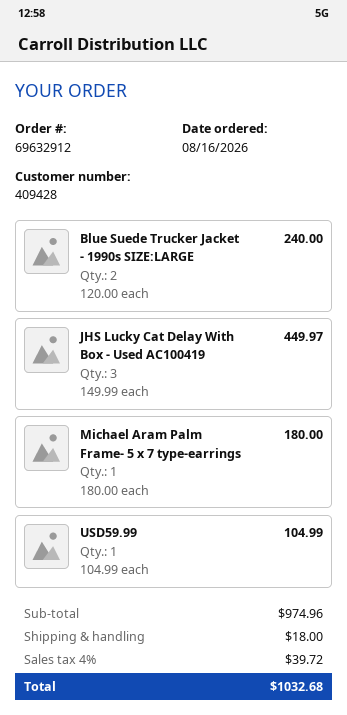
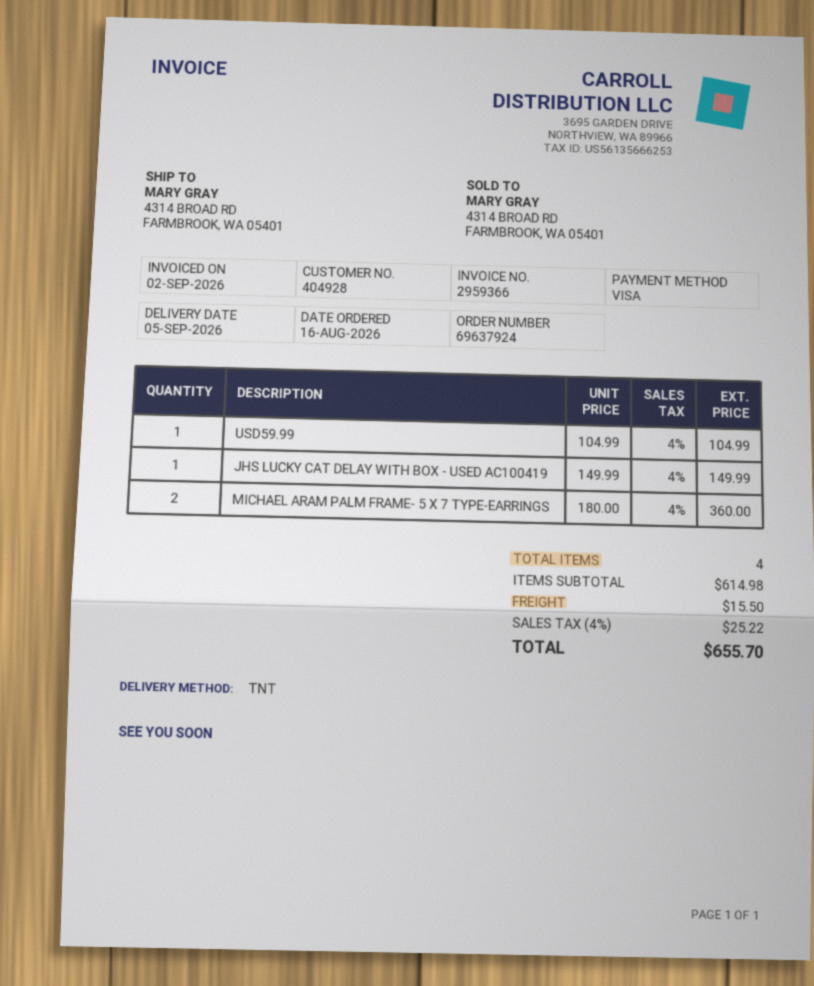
order number: 69632912 -> 69637924
customer number: 409428 -> 404928
Blue Suede Trucker Jacket - 1990s SIZE:LARGE: 2 x 120.00 = 240.00 -> none
JHS Lucky Cat Delay With Box - Used AC100419: 3 x 149.99 = 449.97 -> 1 x 149.99 = 149.99
Michael Aram Palm Frame- 5 x 7 type-earrings: 1 x 180.00 = 180.00 -> 2 x 180.00 = 360.00
subtotal: 974.96 -> 614.98
shipping: 18.00 -> 15.50
tax: 4% = 39.72 -> 4% = 25.22
total: 1032.68 -> 655.70

